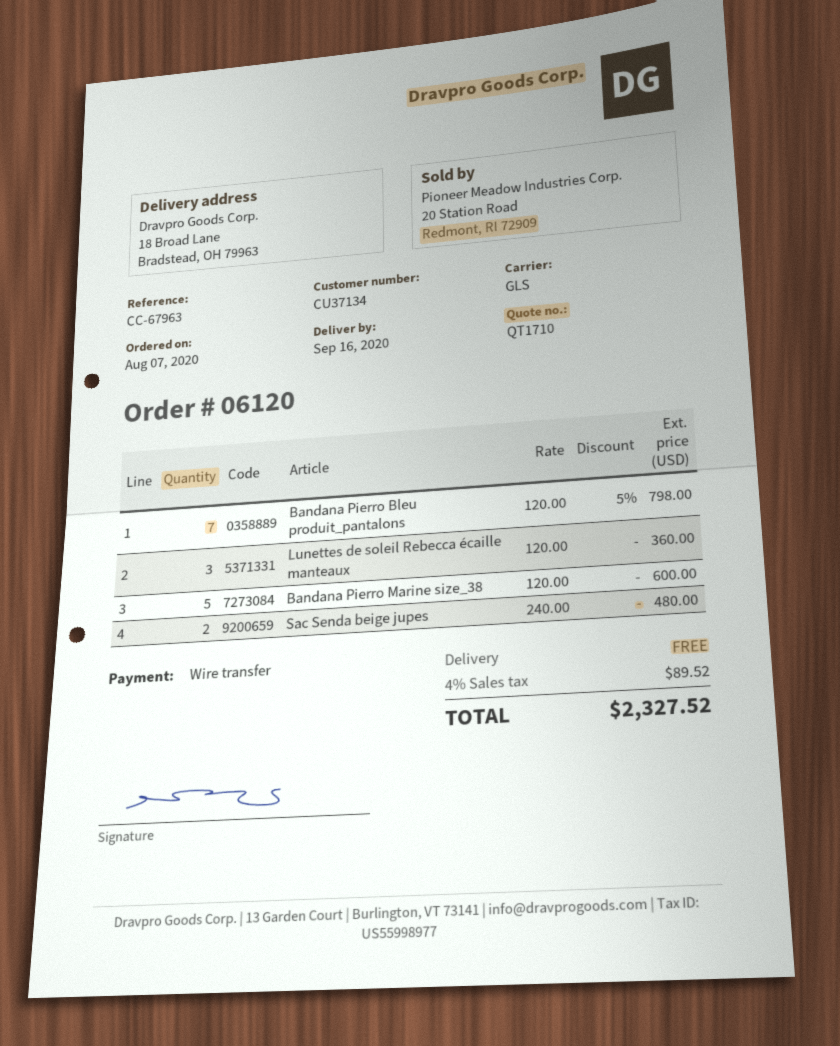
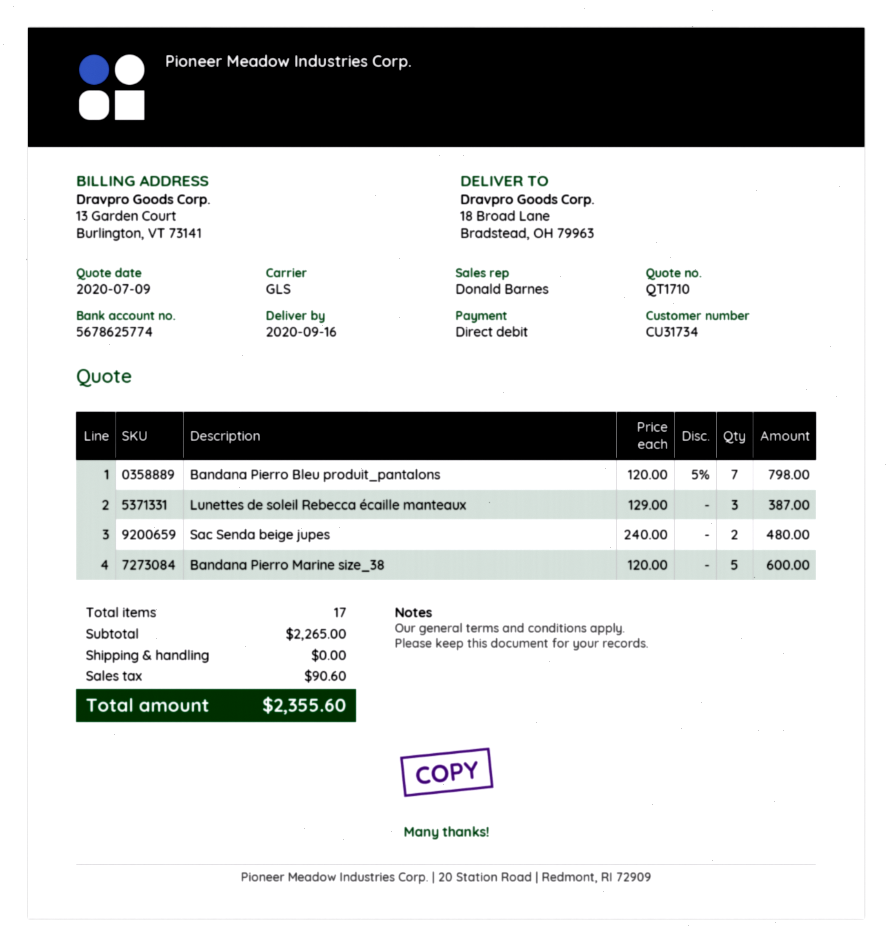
customer number: CU37134 -> CU31734
payment method: bank transfer -> direct debit
Lunettes de soleil Rebecca écaille manteaux: 3 x 120.00 = 360.00 -> 3 x 129.00 = 387.00
tax: 89.52 -> 90.60
total: 2327.52 -> 2355.60

